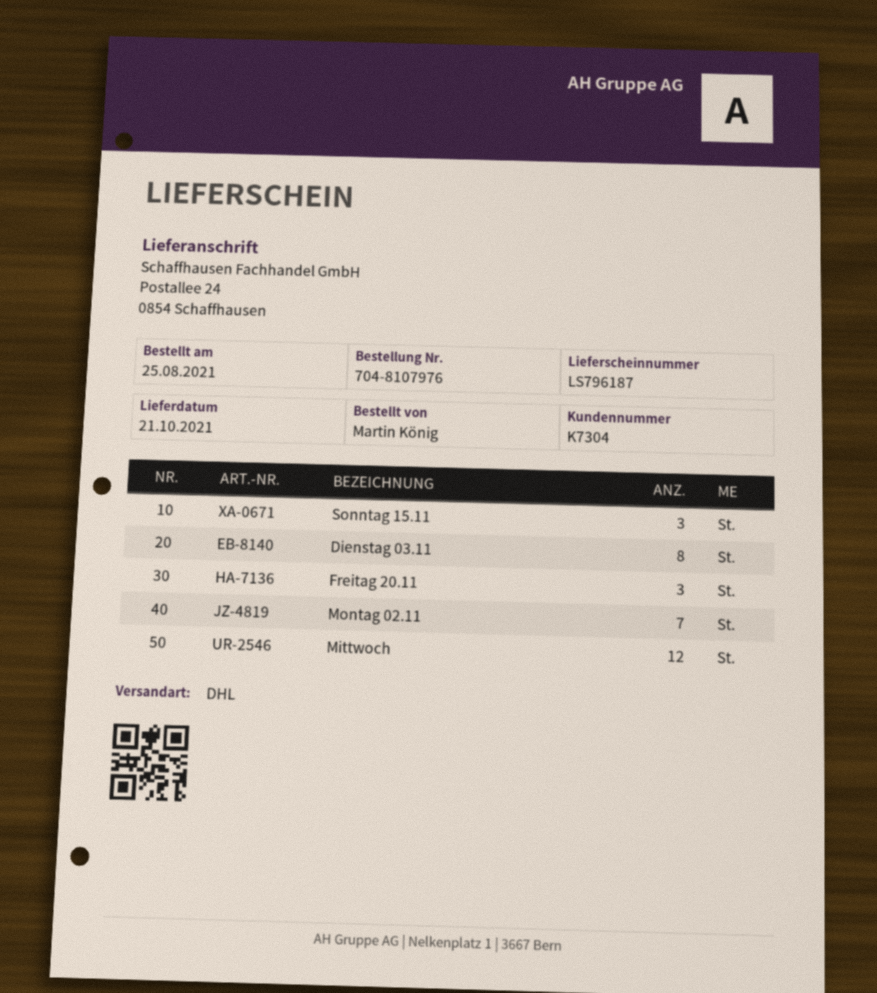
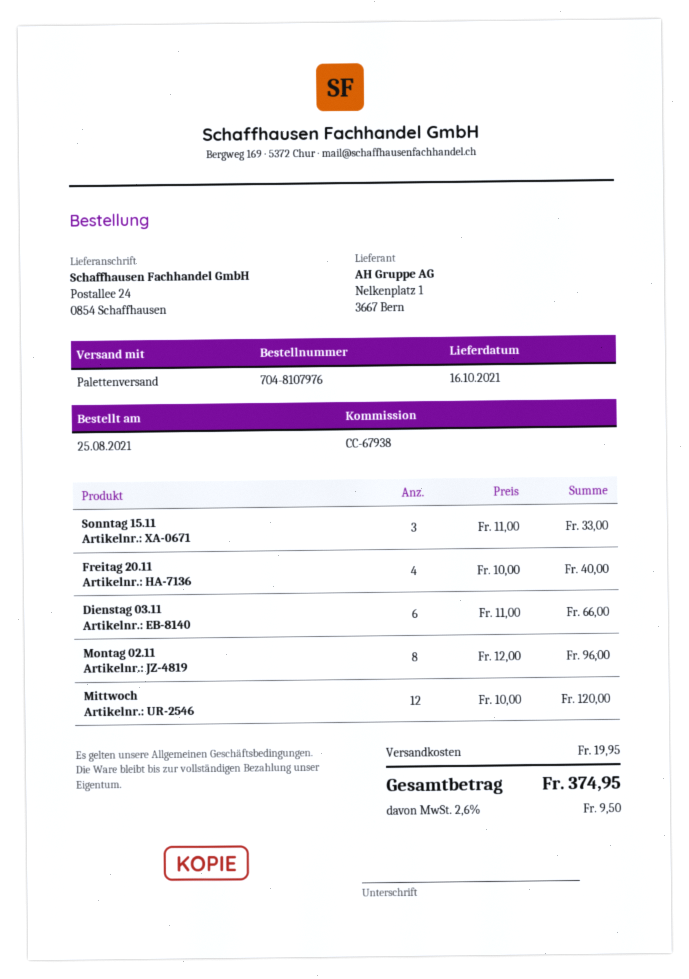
delivery date: 2021-10-21 -> 2021-10-16
shipping method: DHL -> pallet freight
Dienstag 03.11: 8 -> 6
Freitag 20.11: 3 -> 4
Montag 02.11: 7 -> 8

